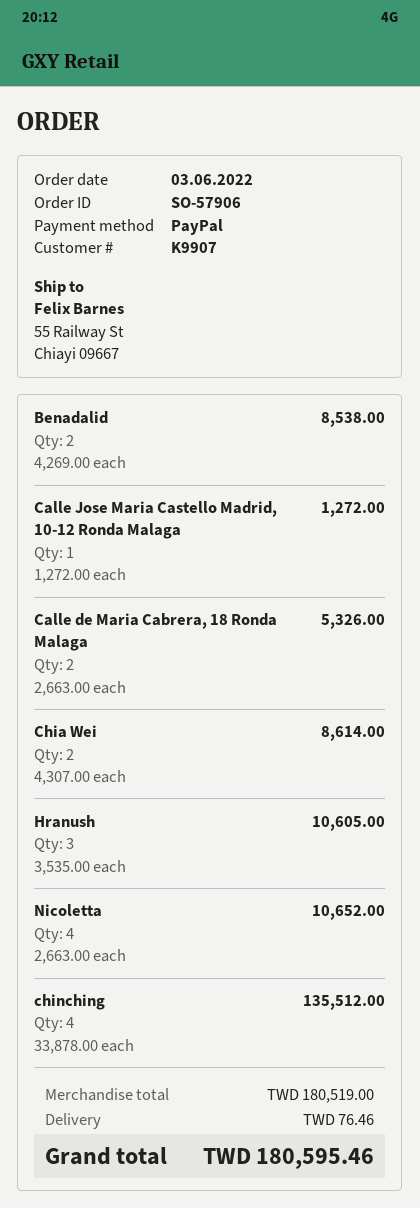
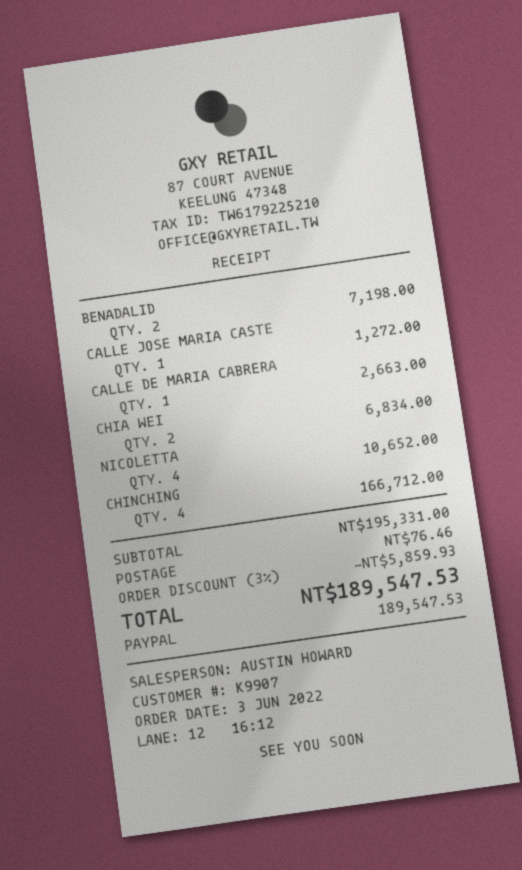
Benadalid: 2 for 8538.00 -> 2 for 7198.00
Calle de Maria Cabrera, 18 Ronda Malaga: 2 for 5326.00 -> 1 for 2663.00
Chia Wei: 2 for 8614.00 -> 2 for 6834.00
Hranush: 3 for 10605.00 -> none
chinching: 4 for 135512.00 -> 4 for 166712.00
subtotal: 180519.00 -> 195331.00
discount: none -> 3% = 5859.93
total: 180595.46 -> 189547.53

